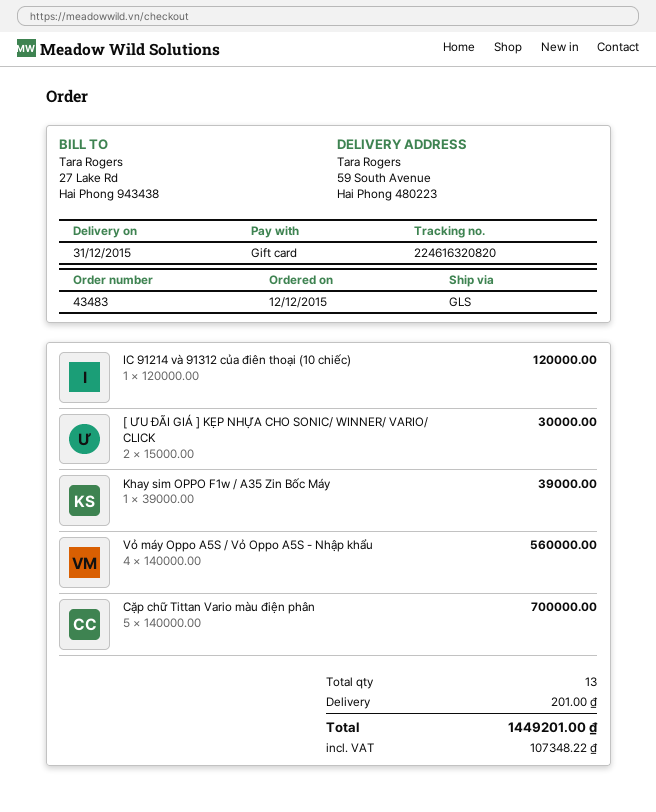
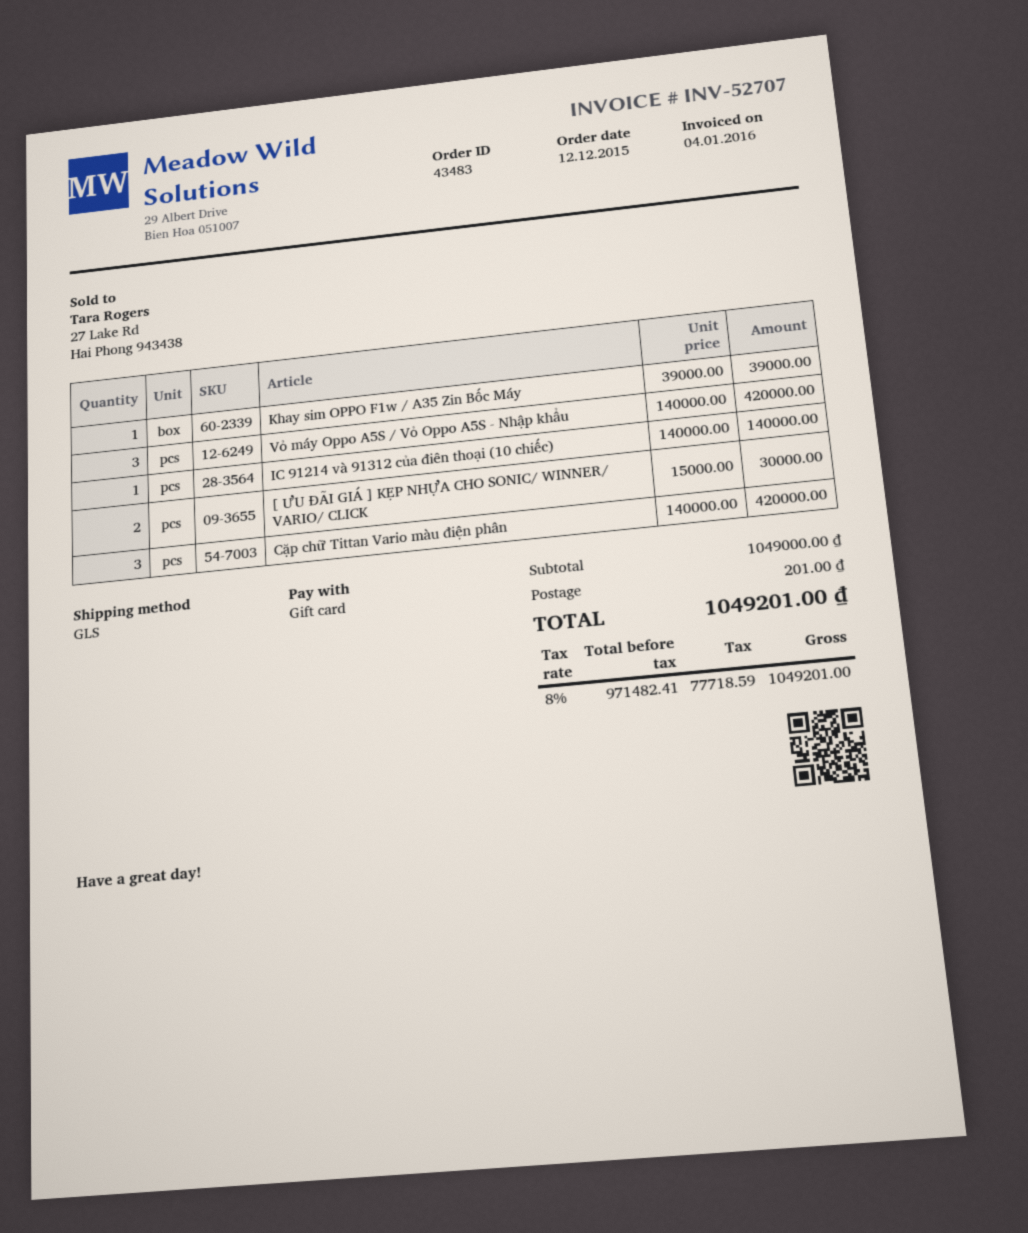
IC 91214 và 91312 của điên thoại (10 chiếc): 1 x 120000.00 = 120000.00 -> 1 x 140000.00 = 140000.00
Vỏ máy Oppo A5S / Vỏ Oppo A5S - Nhập khẩu: 4 x 140000.00 = 560000.00 -> 3 x 140000.00 = 420000.00
Cặp chữ Tittan Vario màu điện phân: 5 x 140000.00 = 700000.00 -> 3 x 140000.00 = 420000.00
tax: 107348.22 -> 77718.59
total: 1449201.00 -> 1049201.00

